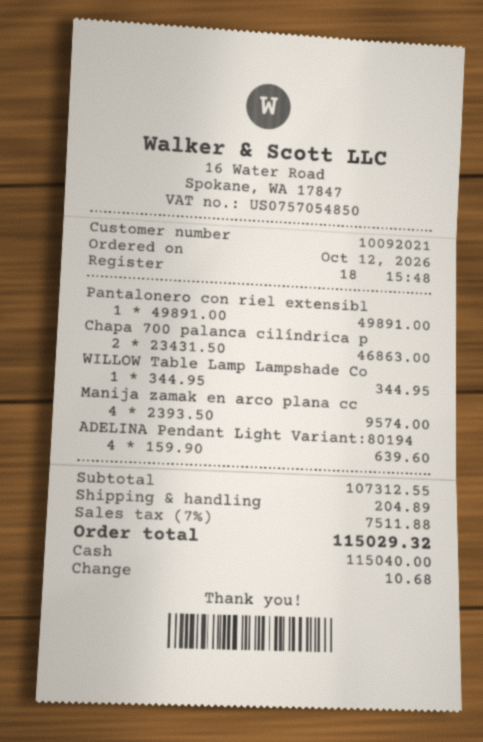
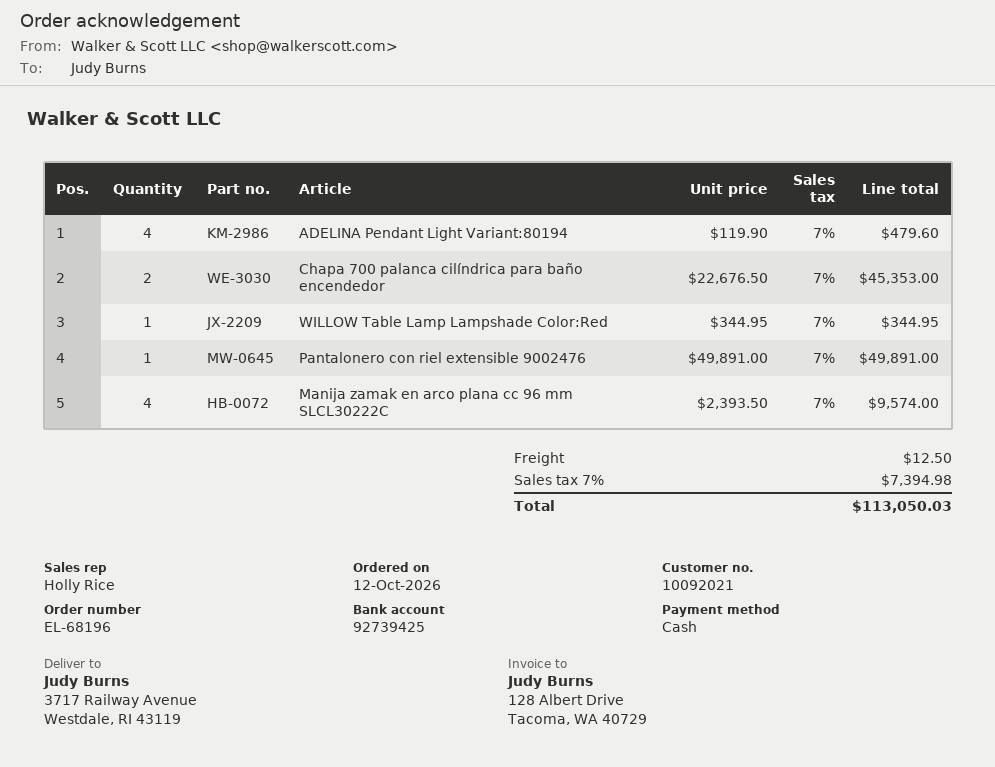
Chapa 700 palanca cilíndrica p: 2 x 23431.50 = 46863.00 -> 2 x 22676.50 = 45353.00
ADELINA Pendant Light Variant:80194: 4 x 159.90 = 639.60 -> 4 x 119.90 = 479.60
shipping: 204.89 -> 12.50
tax: 7% = 7511.88 -> 7% = 7394.98
total: 115029.32 -> 113050.03

